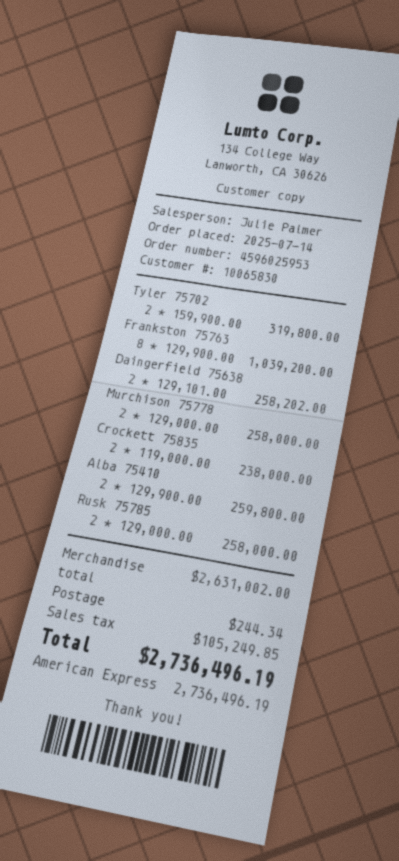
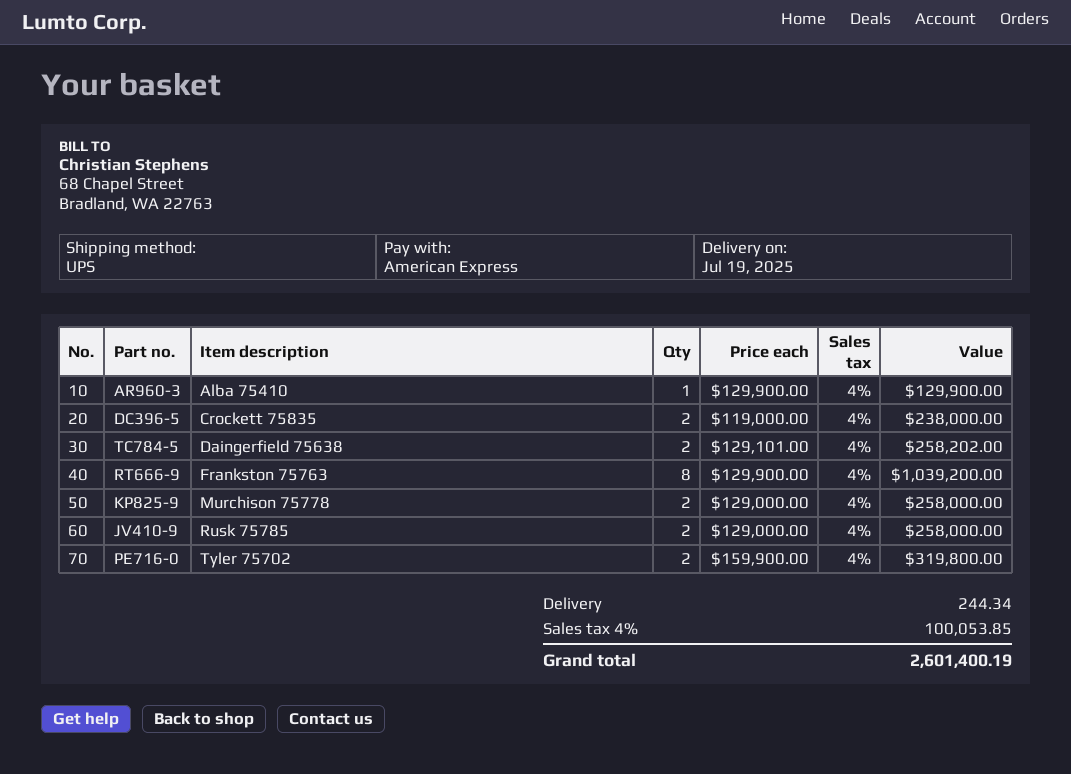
Alba 75410: 2 x 129900.00 = 259800.00 -> 1 x 129900.00 = 129900.00
tax: 105249.85 -> 100053.85
total: 2736496.19 -> 2601400.19

